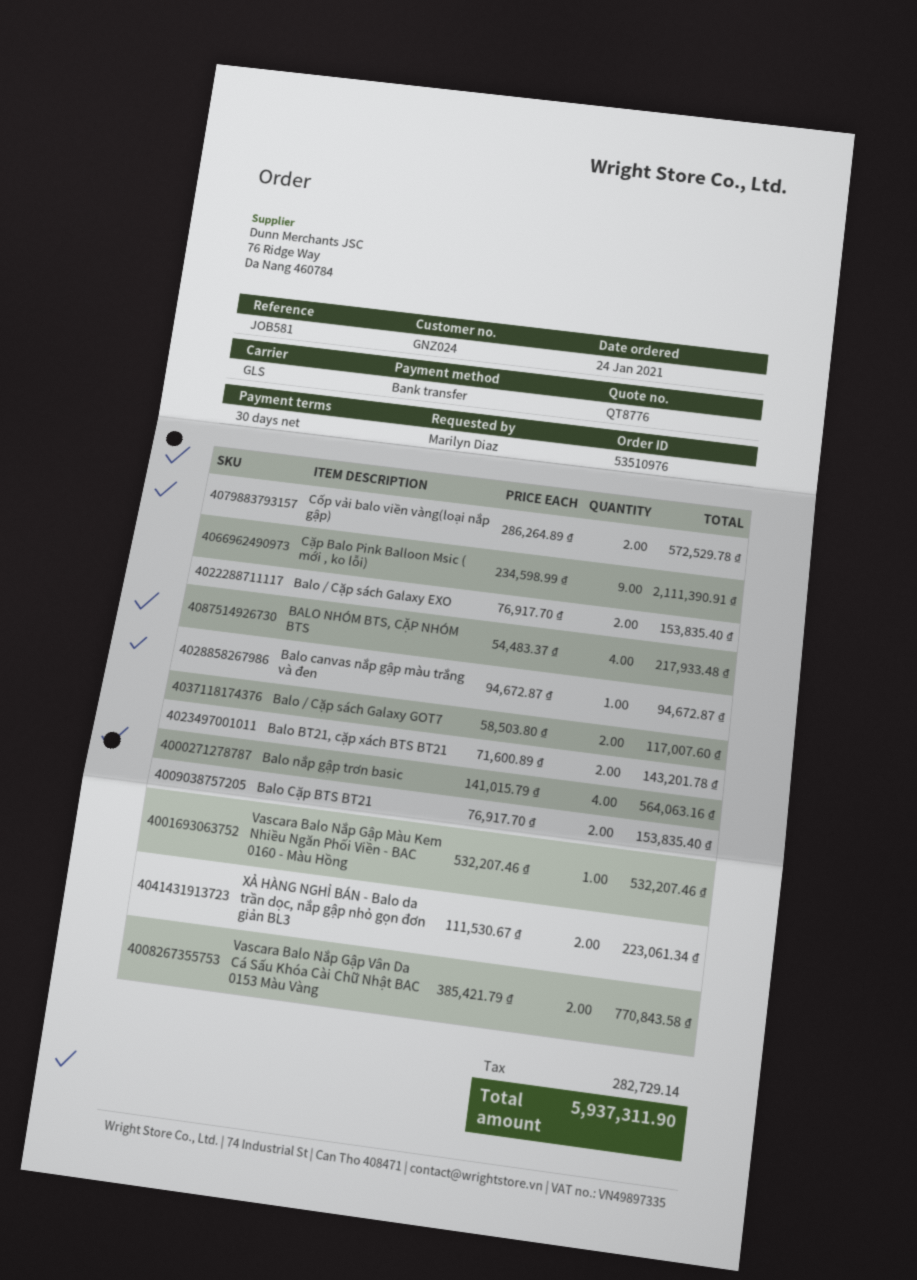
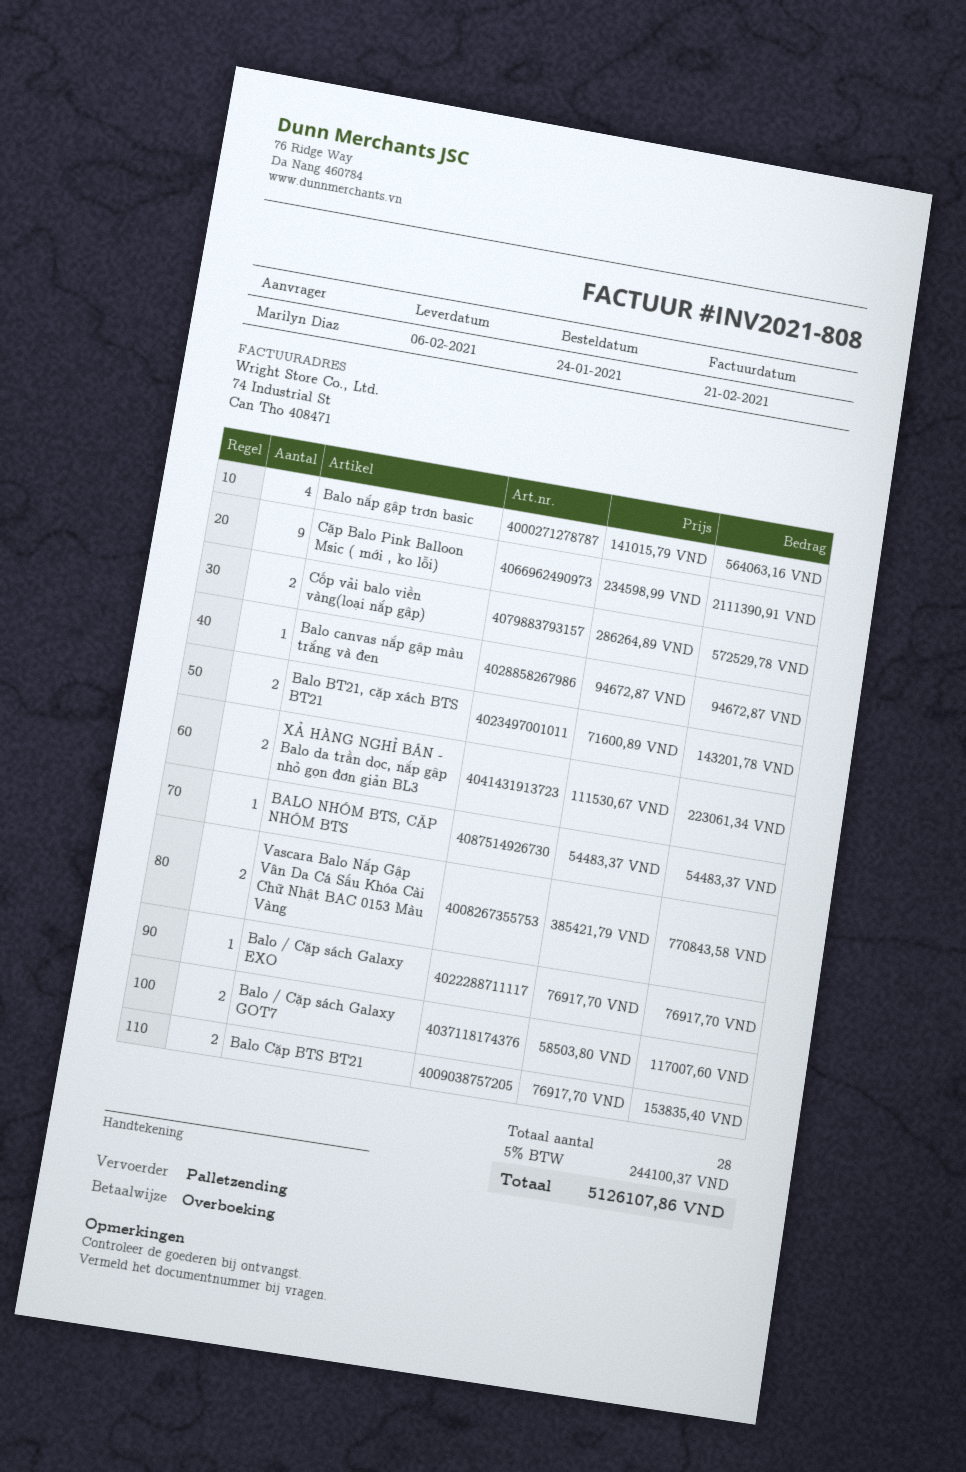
shipping method: GLS -> pallet freight
Balo / Cặp sách Galaxy EXO: 2 x 76917.70 = 153835.40 -> 1 x 76917.70 = 76917.70
BALO NHÓM BTS, CẶP NHÓM BTS: 4 x 54483.37 = 217933.48 -> 1 x 54483.37 = 54483.37
Vascara Balo Nắp Gập Màu Kem Nhiều Ngăn Phối Viền - BAC 0160 - Màu Hồng: 1 x 532207.46 = 532207.46 -> none
tax: 282729.14 -> 244100.37
total: 5937311.90 -> 5126107.86

